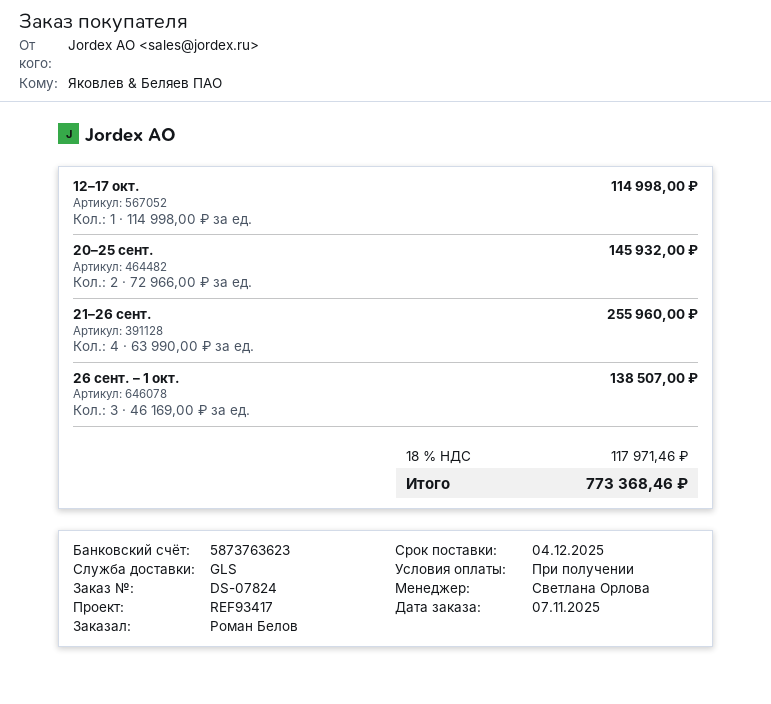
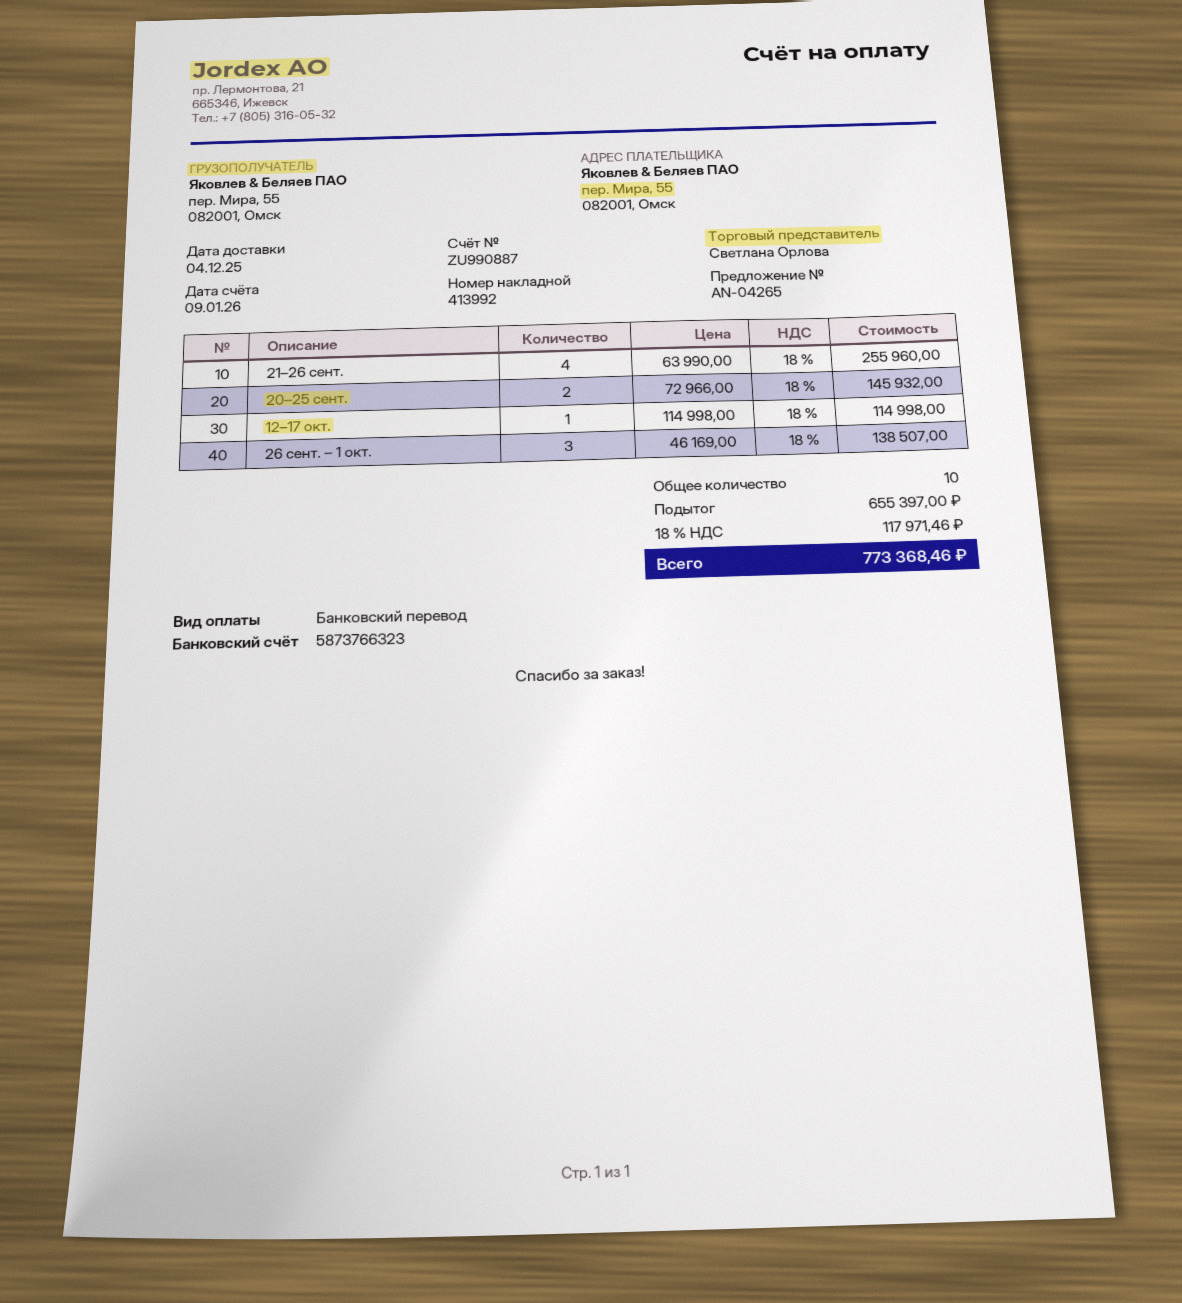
bank account: 5873763623 -> 5873766323

